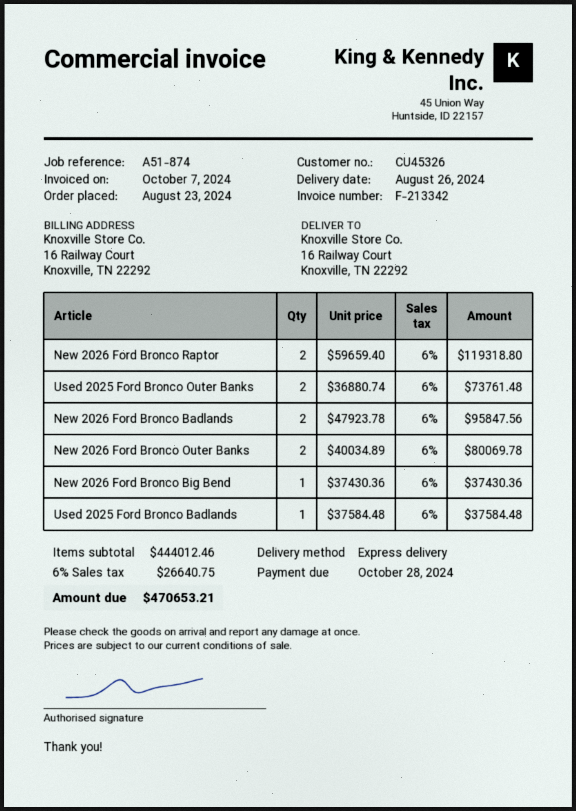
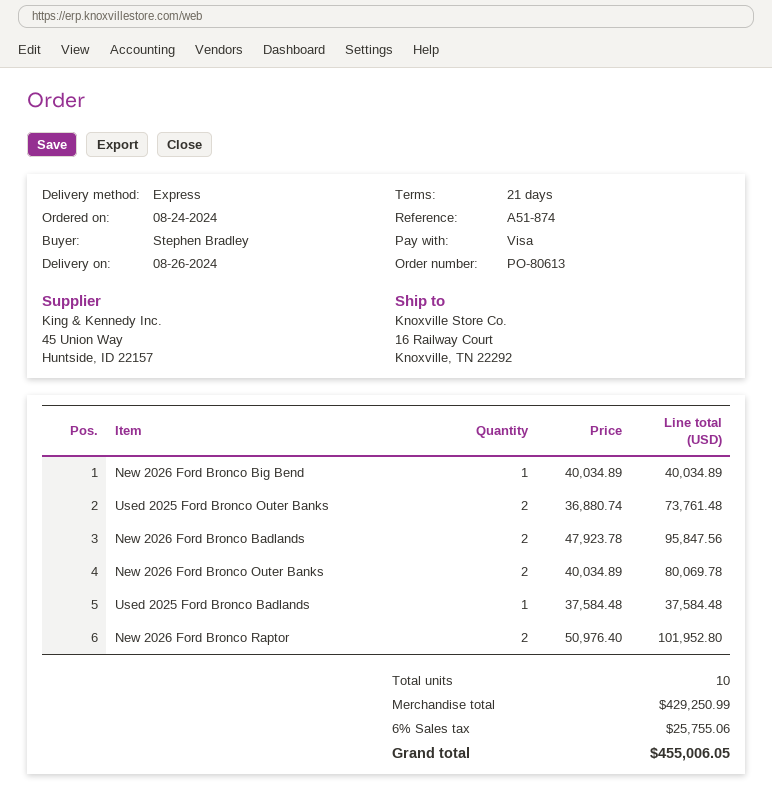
order date: 2024-08-23 -> 2024-08-24
New 2026 Ford Bronco Raptor: 2 x 59659.40 = 119318.80 -> 2 x 50976.40 = 101952.80
New 2026 Ford Bronco Big Bend: 1 x 37430.36 = 37430.36 -> 1 x 40034.89 = 40034.89
subtotal: 444012.46 -> 429250.99
tax: 6% = 26640.75 -> 6% = 25755.06
total: 470653.21 -> 455006.05

